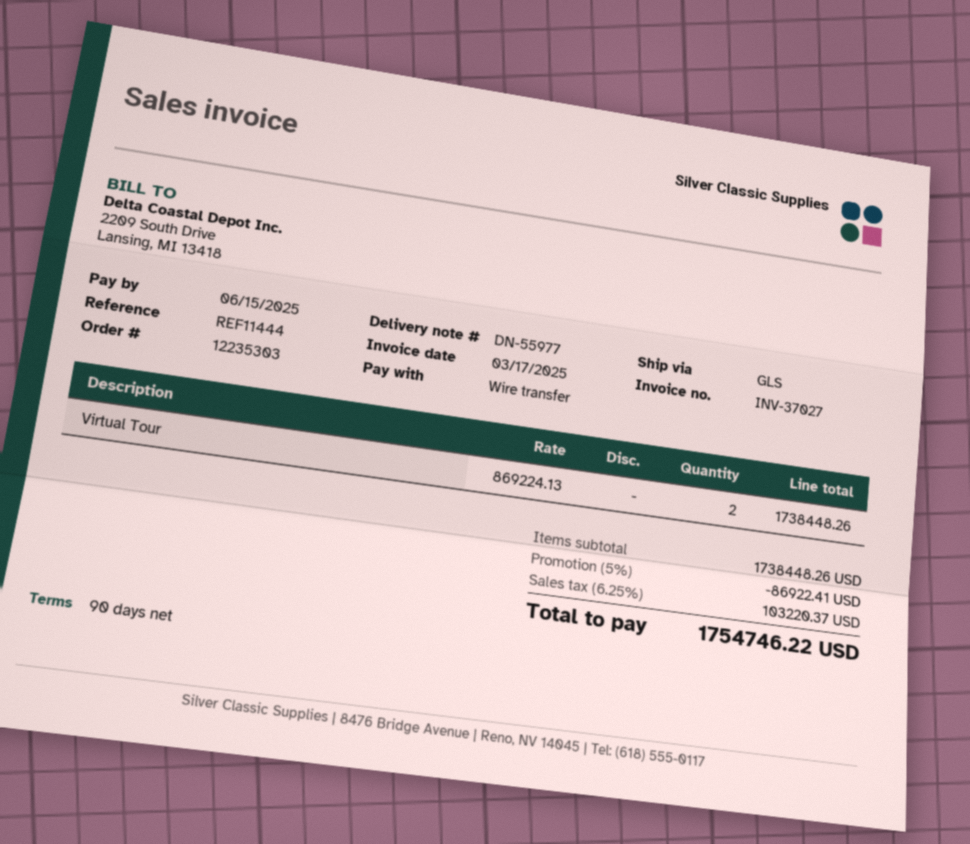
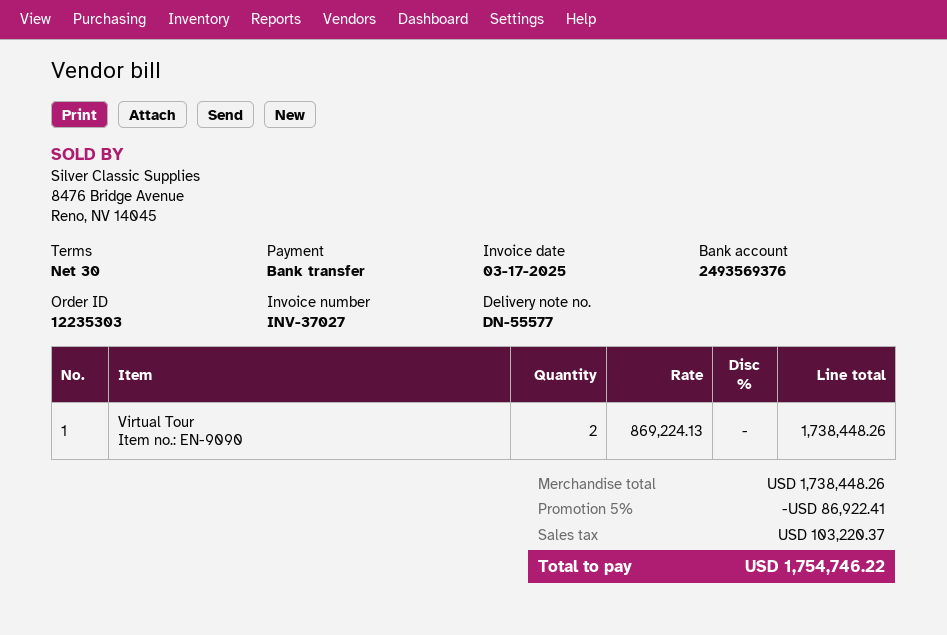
delivery note number: DN-55977 -> DN-55577
payment terms: 90 days -> 30 days

